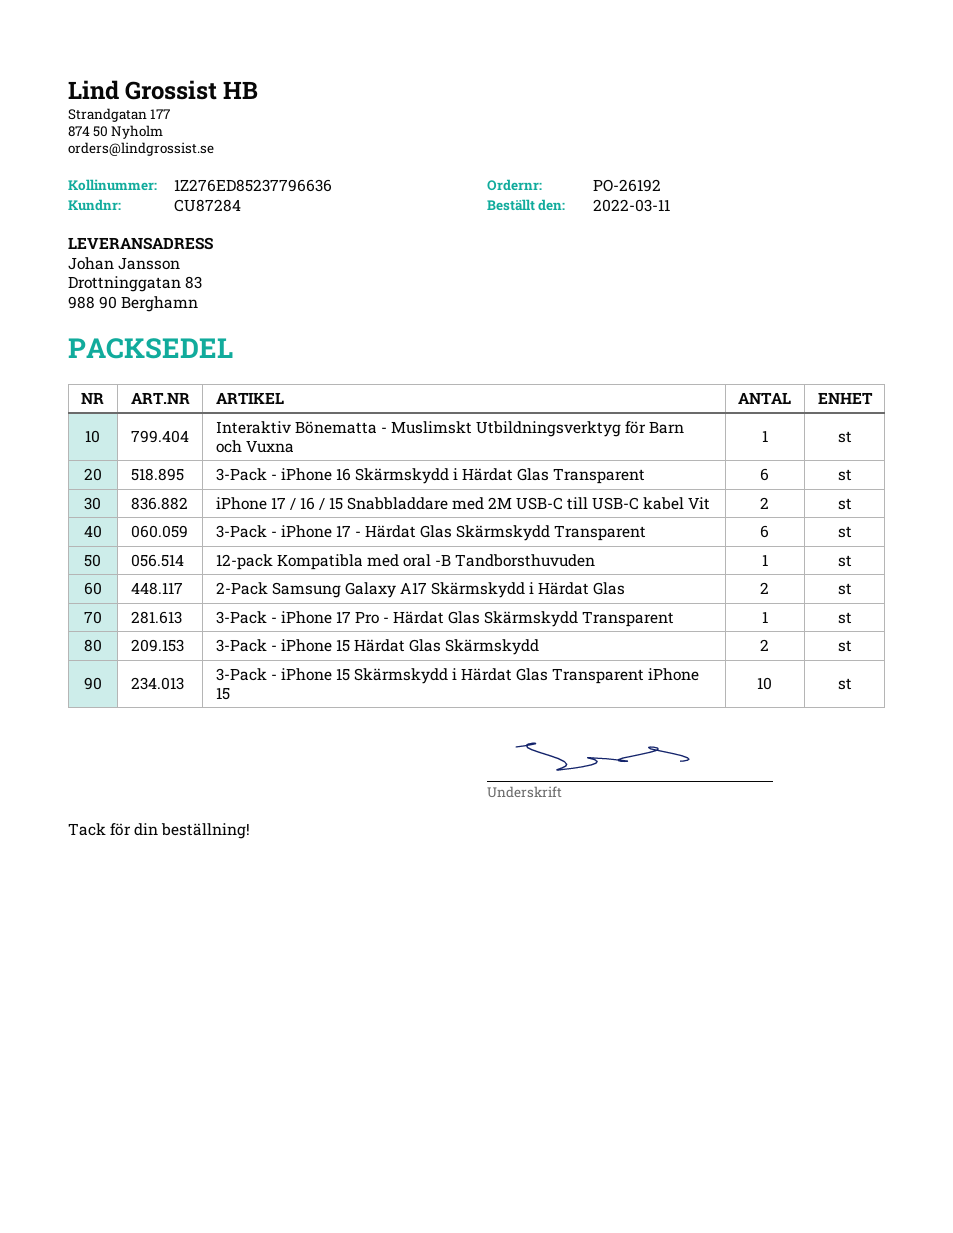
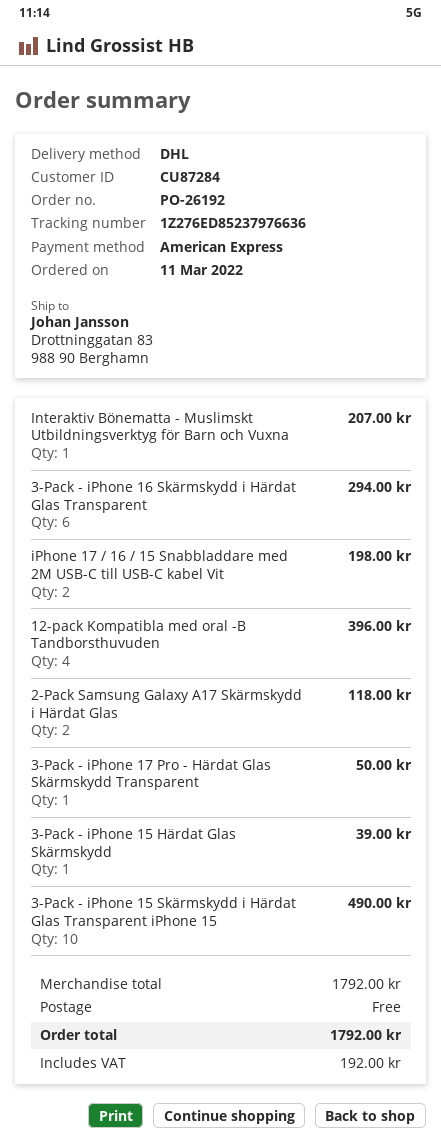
tracking number: 1Z276ED85237796636 -> 1Z276ED85237976636
3-Pack - iPhone 17 - Härdat Glas Skärmskydd Transparent: 6 -> none
12-pack Kompatibla med oral -B Tandborsthuvuden: 1 -> 4
3-Pack - iPhone 15 Härdat Glas Skärmskydd: 2 -> 1

